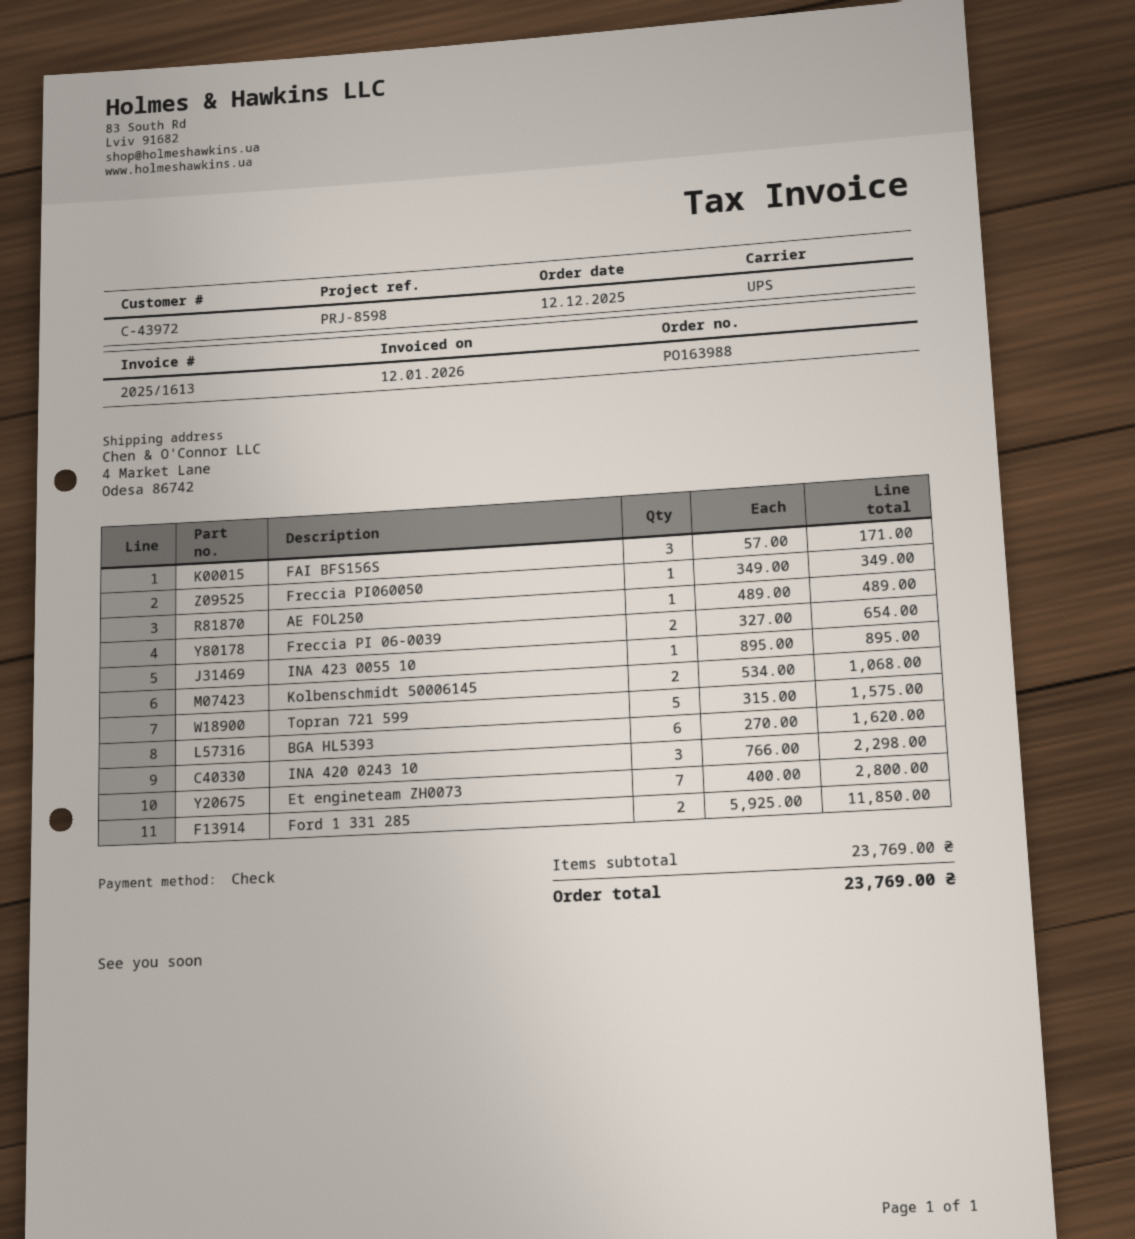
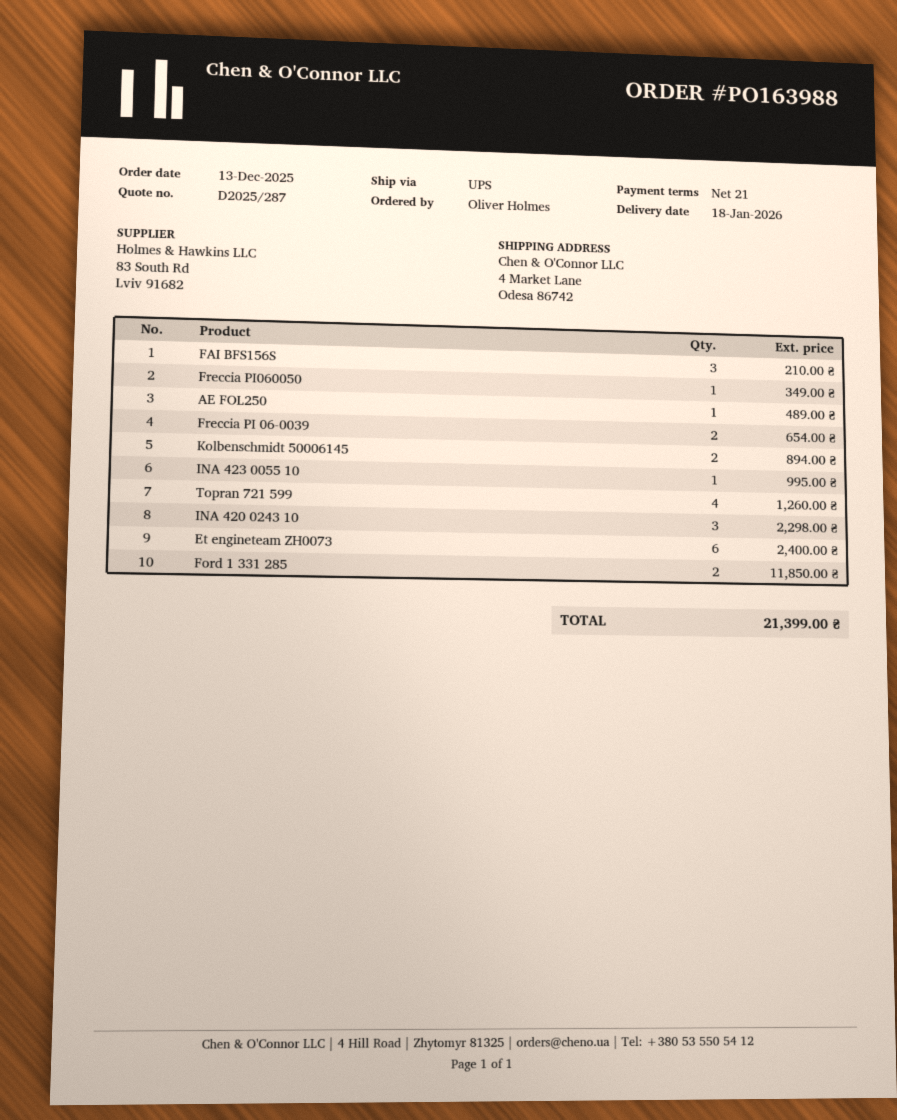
order date: 2025-12-12 -> 2025-12-13
FAI BFS156S: 3 for 171.00 -> 3 for 210.00
INA 423 0055 10: 1 for 895.00 -> 1 for 995.00
Kolbenschmidt 50006145: 2 for 1068.00 -> 2 for 894.00
Topran 721 599: 5 for 1575.00 -> 4 for 1260.00
BGA HL5393: 6 for 1620.00 -> none
Et engineteam ZH0073: 7 for 2800.00 -> 6 for 2400.00
total: 23769.00 -> 21399.00

